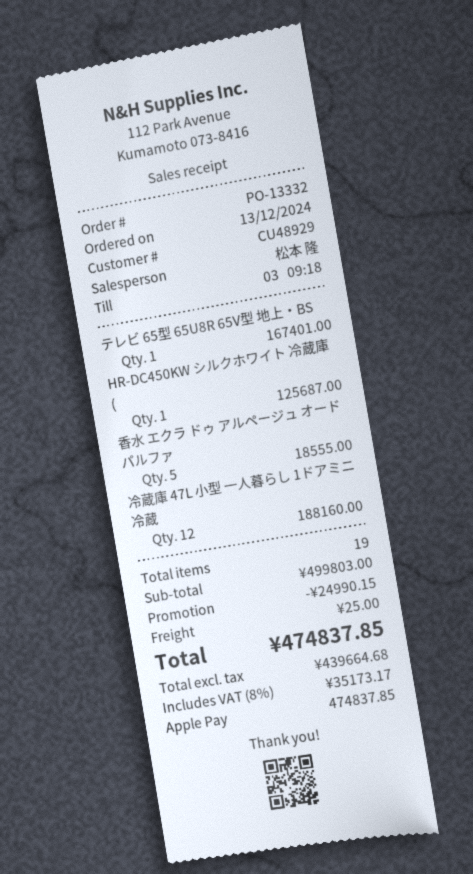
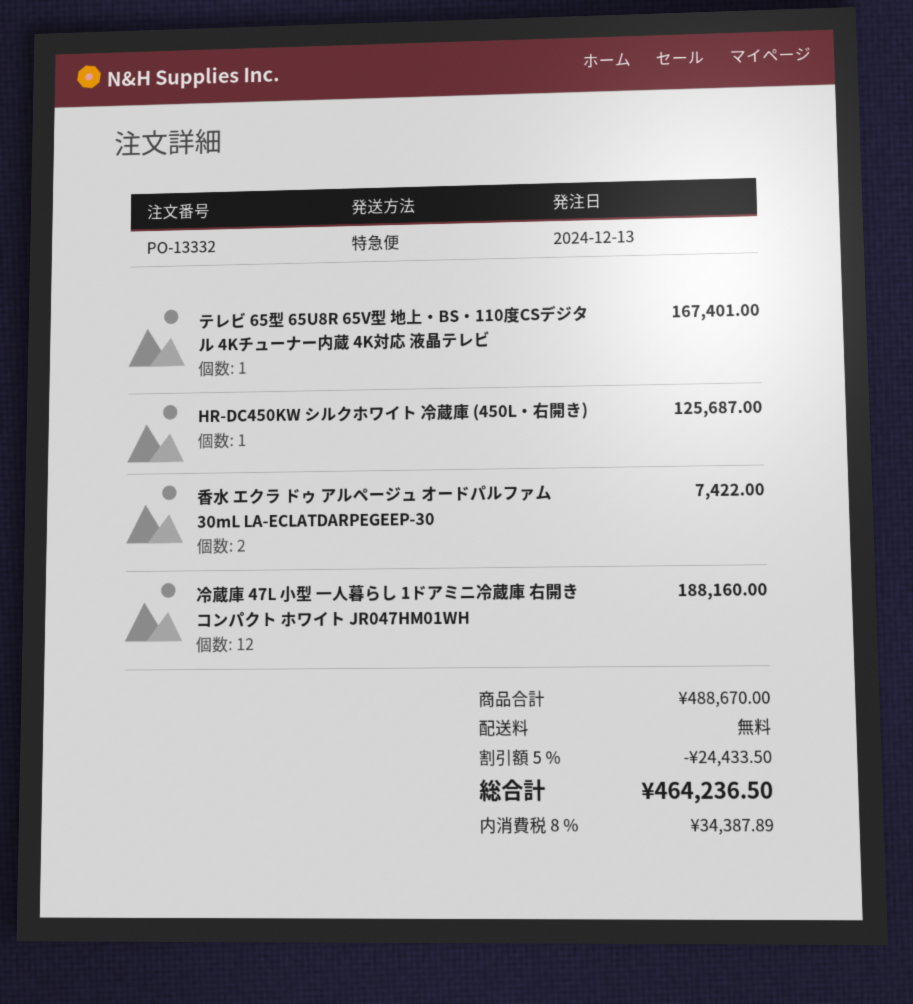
香水 エクラ ドゥ アルページュ オードパルファ: 5 for 18555.00 -> 2 for 7422.00
subtotal: 499803.00 -> 488670.00
discount: 24990.15 -> 24433.50
shipping: 25.00 -> 0.00
tax: 8% = 35173.17 -> 8% = 34387.89
total: 474837.85 -> 464236.50

